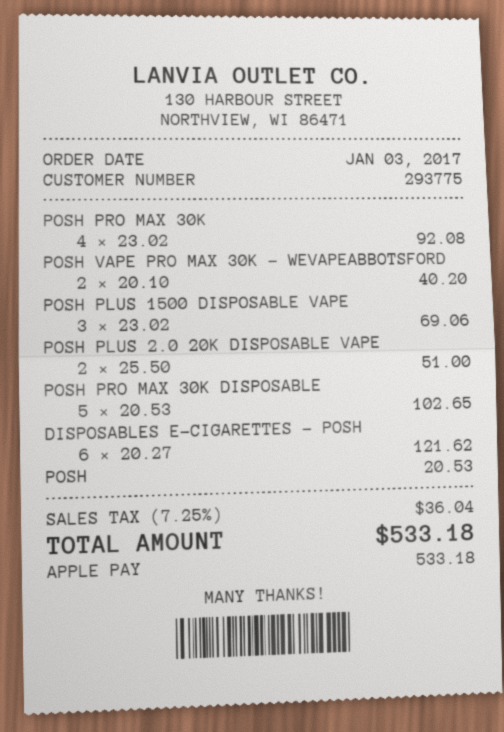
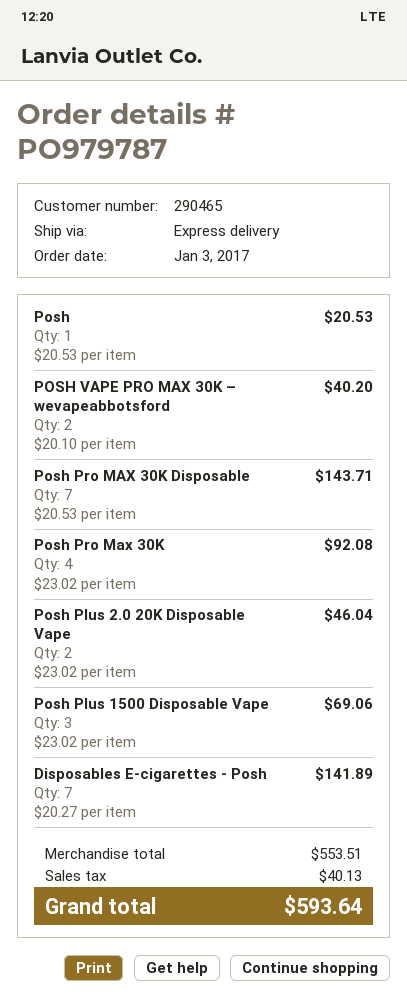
customer number: 293775 -> 290465
POSH PLUS 2.0 20K DISPOSABLE VAPE: 2 x 25.50 = 51.00 -> 2 x 23.02 = 46.04
POSH PRO MAX 30K DISPOSABLE: 5 x 20.53 = 102.65 -> 7 x 20.53 = 143.71
DISPOSABLES E-CIGARETTES - POSH: 6 x 20.27 = 121.62 -> 7 x 20.27 = 141.89
tax: 36.04 -> 40.13
total: 533.18 -> 593.64

